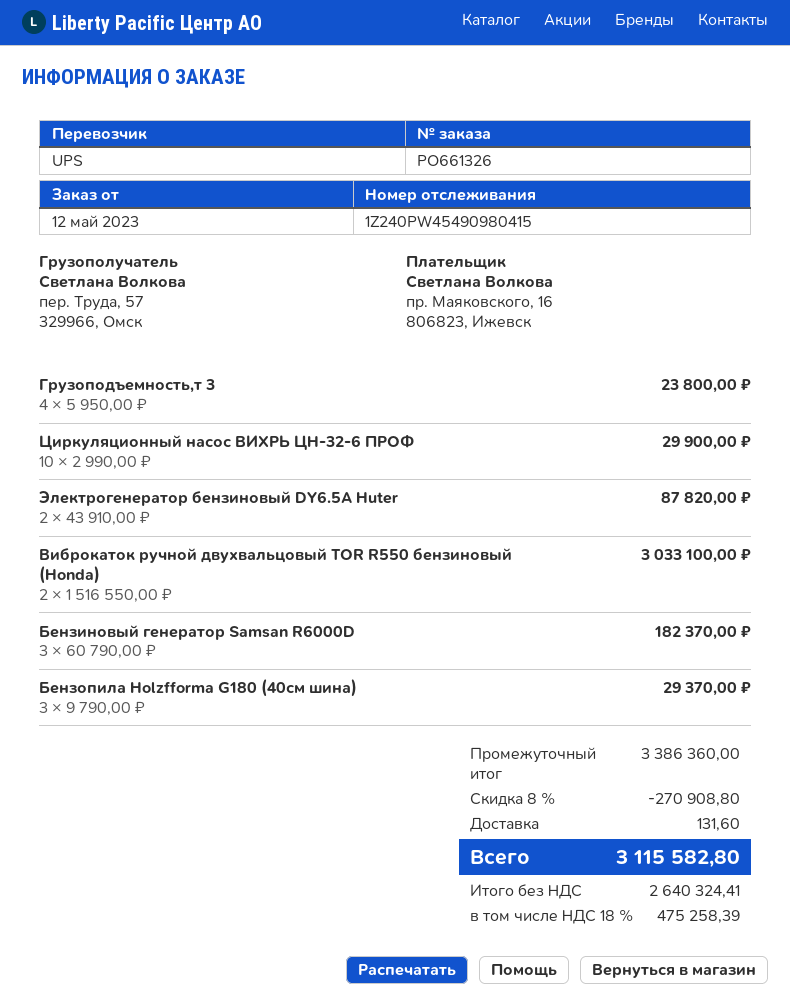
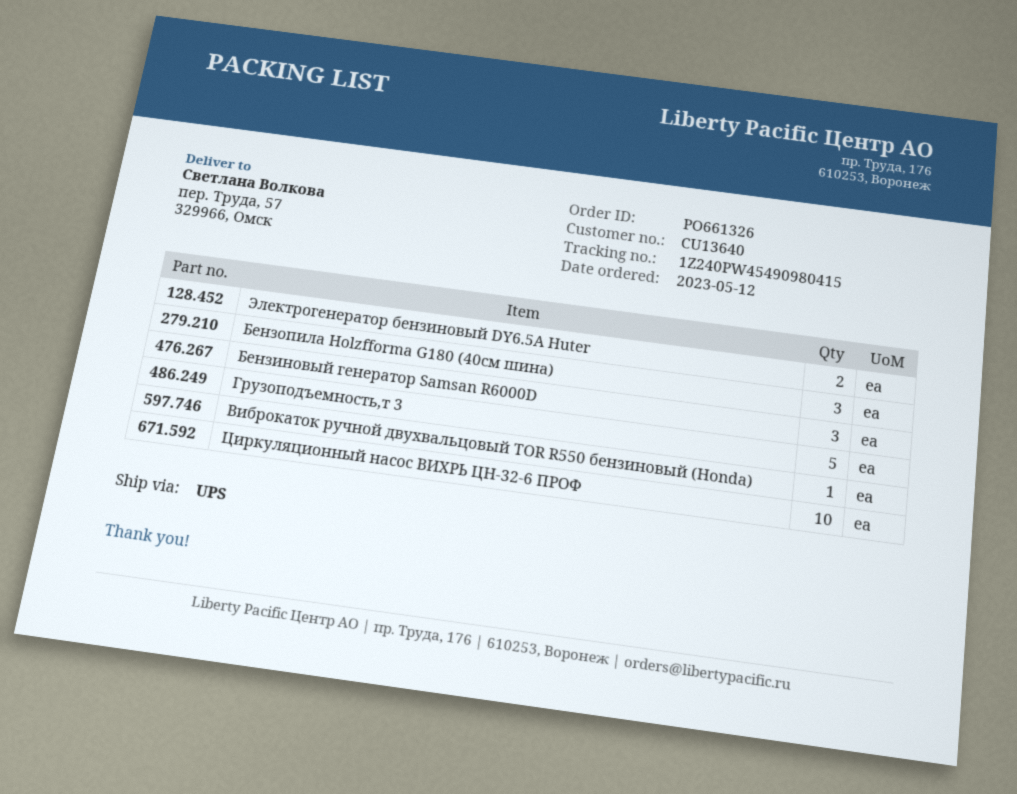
Грузоподъемность,т 3: 4 -> 5
Виброкаток ручной двухвальцовый TOR R550 бензиновый (Honda): 2 -> 1

